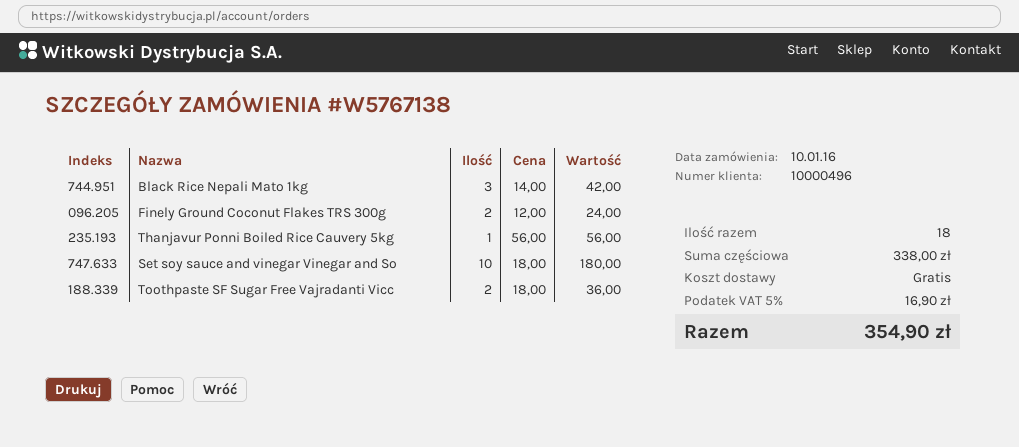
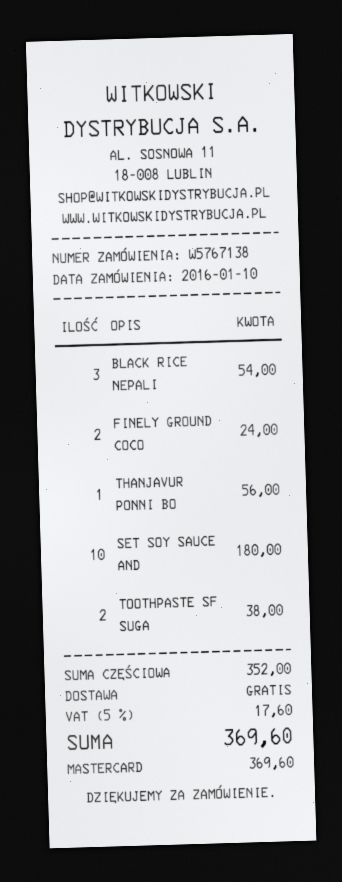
Black Rice Nepali Mato 1kg: 3 for 42.00 -> 3 for 54.00
Toothpaste SF Sugar Free Vajradanti Vicc: 2 for 36.00 -> 2 for 38.00
subtotal: 338.00 -> 352.00
tax: 5% = 16.90 -> 5% = 17.60
total: 354.90 -> 369.60

